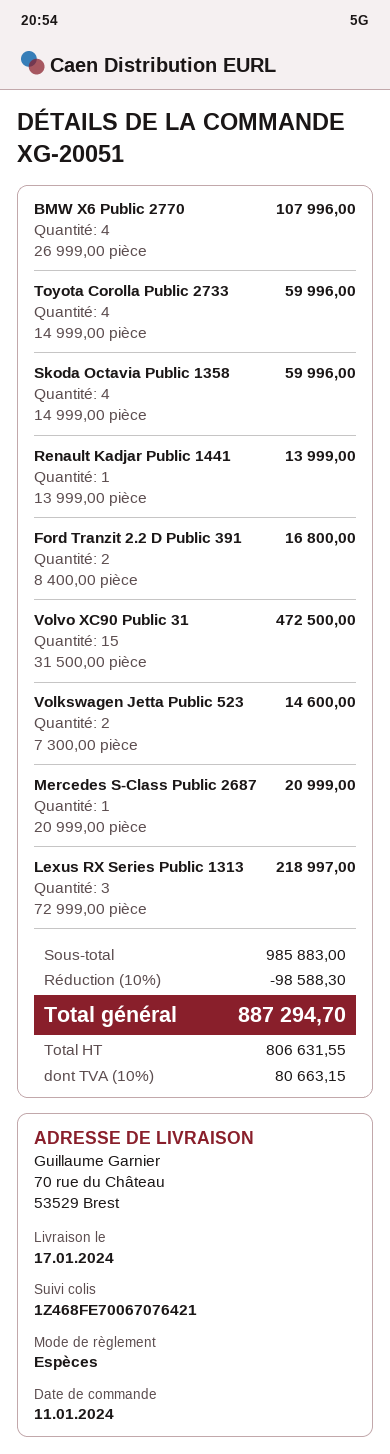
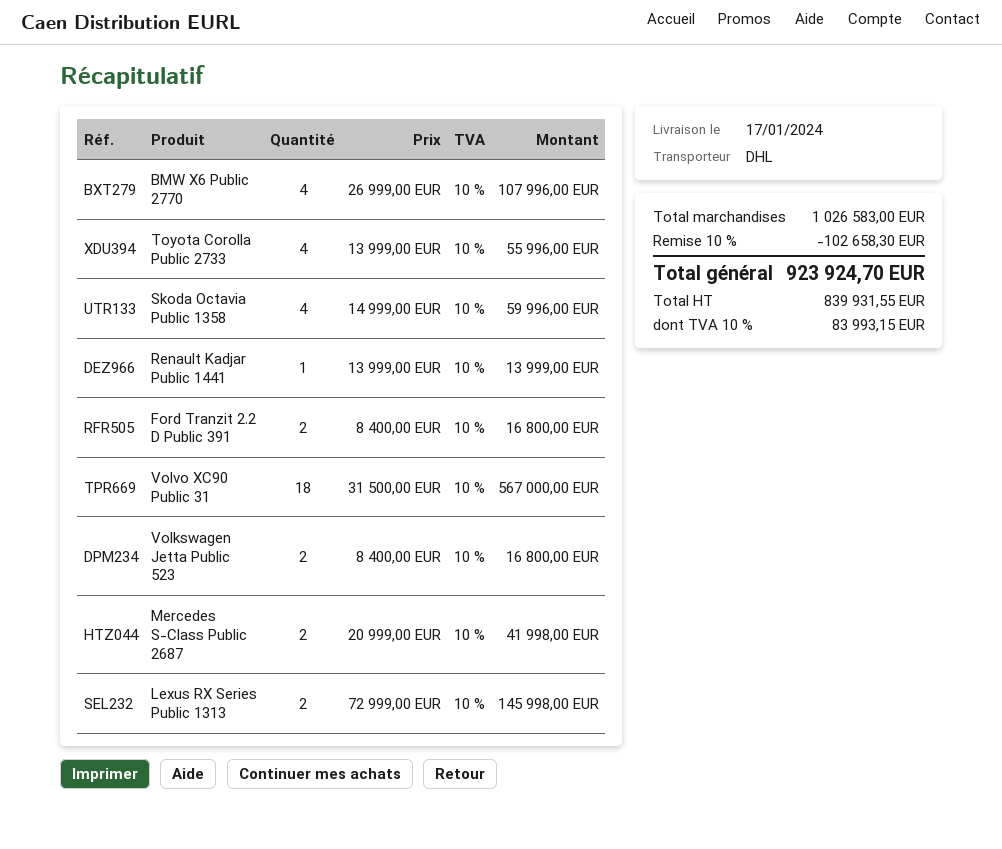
Toyota Corolla Public 2733: 4 x 14999.00 = 59996.00 -> 4 x 13999.00 = 55996.00
Volvo XC90 Public 31: 15 x 31500.00 = 472500.00 -> 18 x 31500.00 = 567000.00
Volkswagen Jetta Public 523: 2 x 7300.00 = 14600.00 -> 2 x 8400.00 = 16800.00
Mercedes S-Class Public 2687: 1 x 20999.00 = 20999.00 -> 2 x 20999.00 = 41998.00
Lexus RX Series Public 1313: 3 x 72999.00 = 218997.00 -> 2 x 72999.00 = 145998.00
subtotal: 985883.00 -> 1026583.00
discount: 10% = 98588.30 -> 10% = 102658.30
net: 806631.55 -> 839931.55
tax: 10% = 80663.15 -> 10% = 83993.15
total: 887294.70 -> 923924.70

